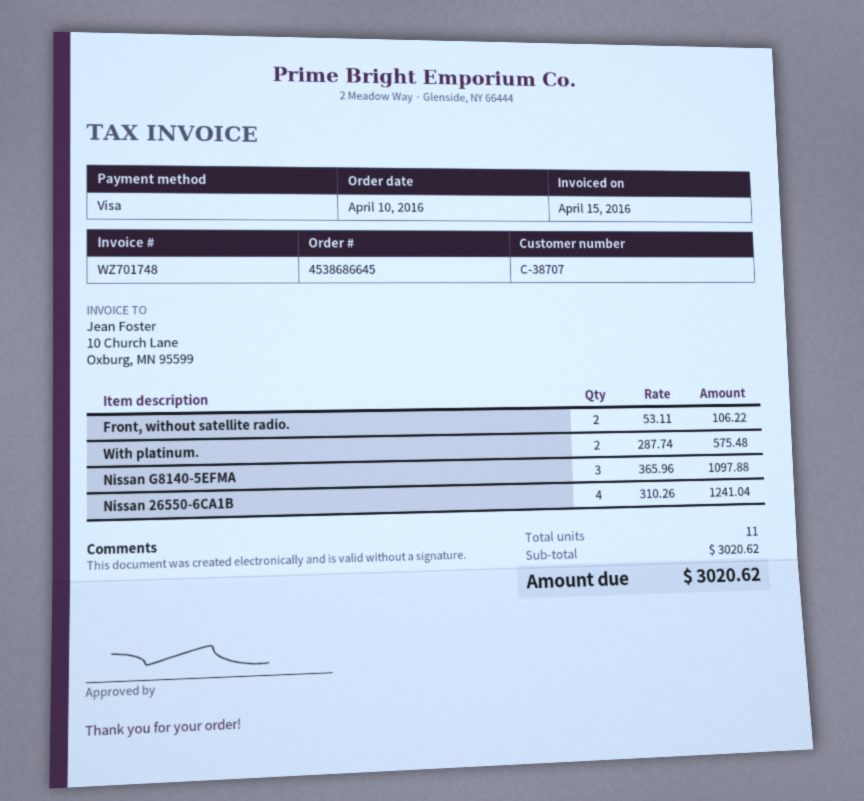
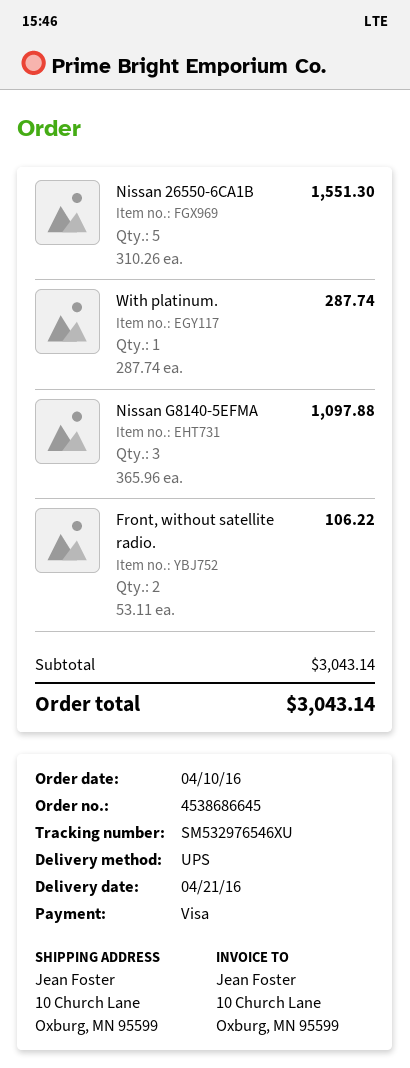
With platinum.: 2 x 287.74 = 575.48 -> 1 x 287.74 = 287.74
Nissan 26550-6CA1B: 4 x 310.26 = 1241.04 -> 5 x 310.26 = 1551.30
subtotal: 3020.62 -> 3043.14
total: 3020.62 -> 3043.14

